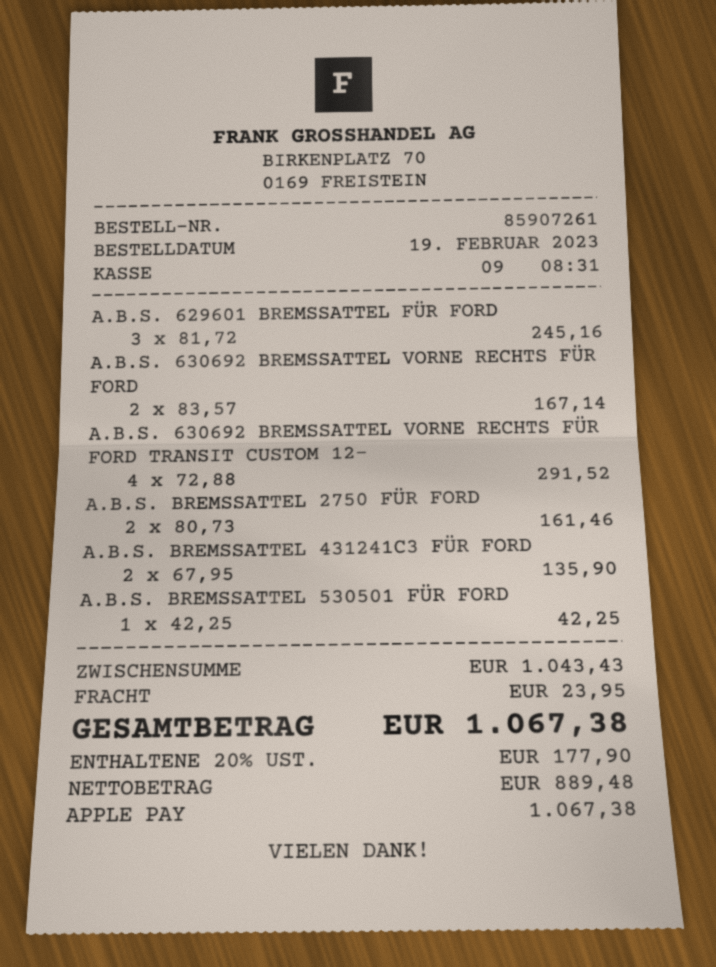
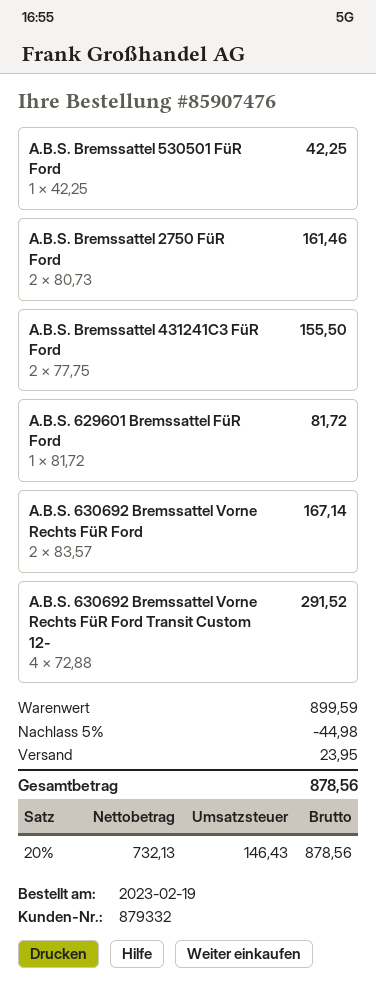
order number: 85907261 -> 85907476
A.B.S. 629601 BREMSSATTEL FÜR FORD: 3 x 81.72 = 245.16 -> 1 x 81.72 = 81.72
A.B.S. BREMSSATTEL 431241C3 FÜR FORD: 2 x 67.95 = 135.90 -> 2 x 77.75 = 155.50
subtotal: 1043.43 -> 899.59
discount: none -> 5% = 44.98
net: 889.48 -> 732.13
tax: 20% = 177.90 -> 20% = 146.43
total: 1067.38 -> 878.56

